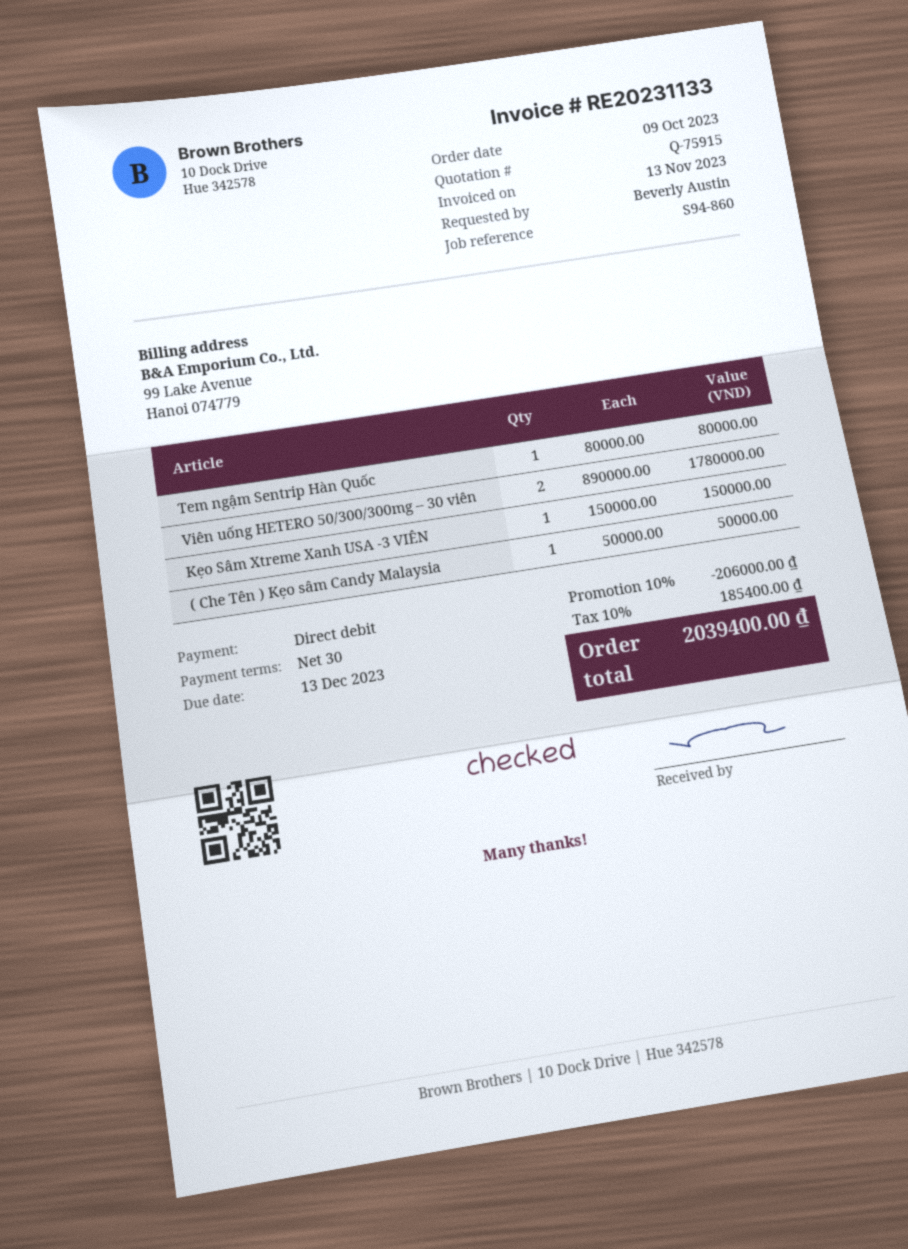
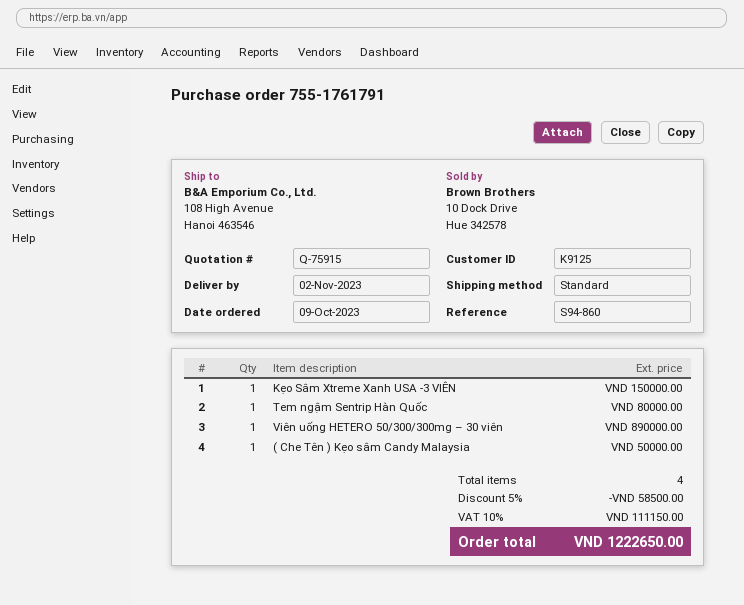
Viên uống HETERO 50/300/300mg – 30 viên: 2 for 1780000.00 -> 1 for 890000.00
discount: 10% = 206000.00 -> 5% = 58500.00
tax: 10% = 185400.00 -> 10% = 111150.00
total: 2039400.00 -> 1222650.00

